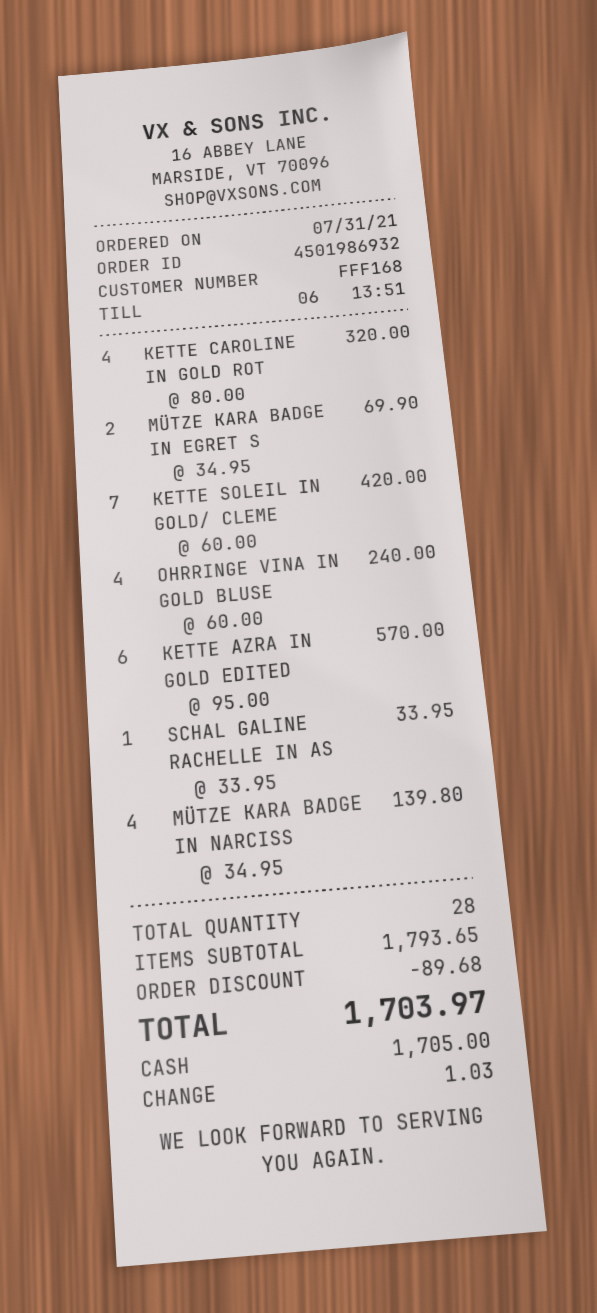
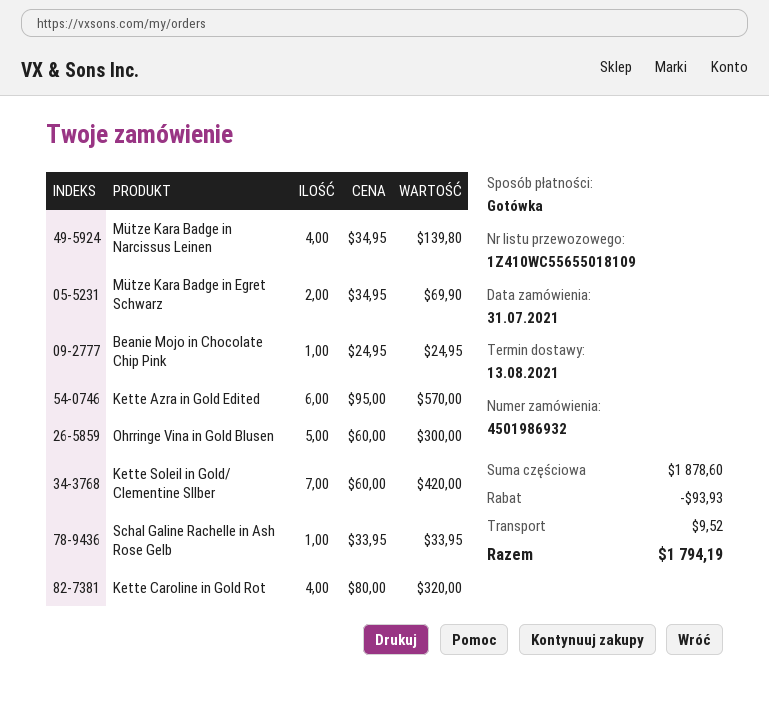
OHRRINGE VINA IN GOLD BLUSE: 4 x 60.00 = 240.00 -> 5 x 60.00 = 300.00
Beanie Mojo in Chocolate Chip Pink: none -> 1 x 24.95 = 24.95
subtotal: 1793.65 -> 1878.60
discount: 89.68 -> 93.93
shipping: none -> 9.52
total: 1703.97 -> 1794.19

